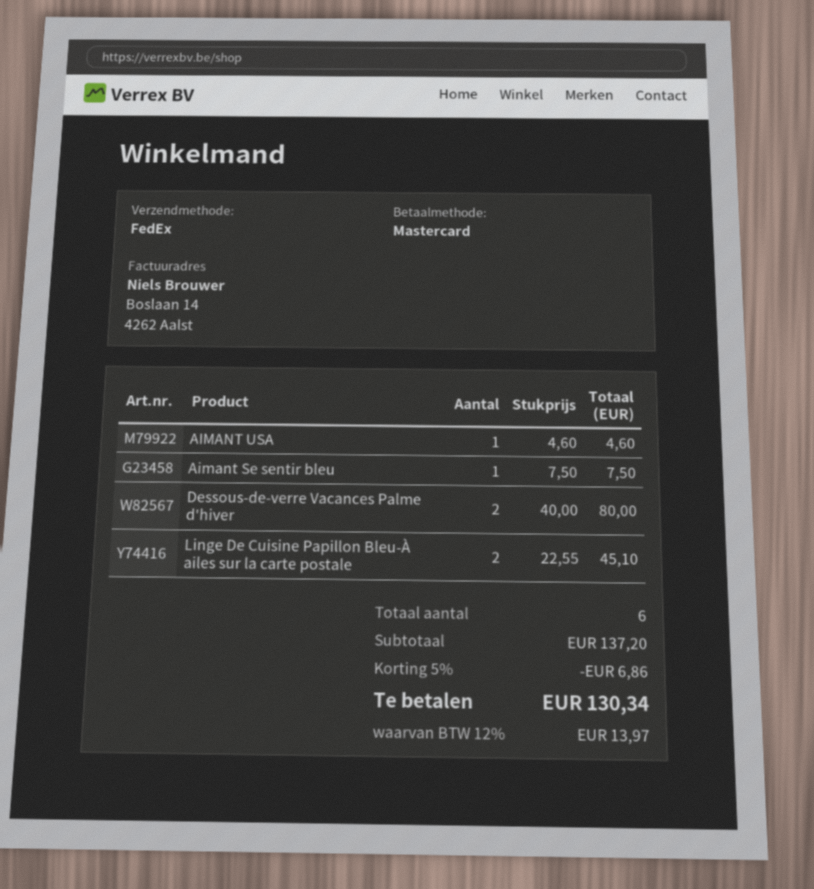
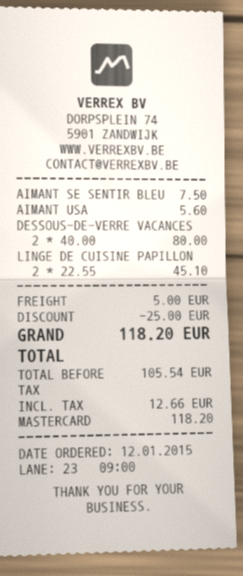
AIMANT USA: 1 x 4.60 = 4.60 -> 1 x 5.60 = 5.60
discount: 6.86 -> 25.00
shipping: none -> 5.00
tax: 13.97 -> 12.66
total: 130.34 -> 118.20

